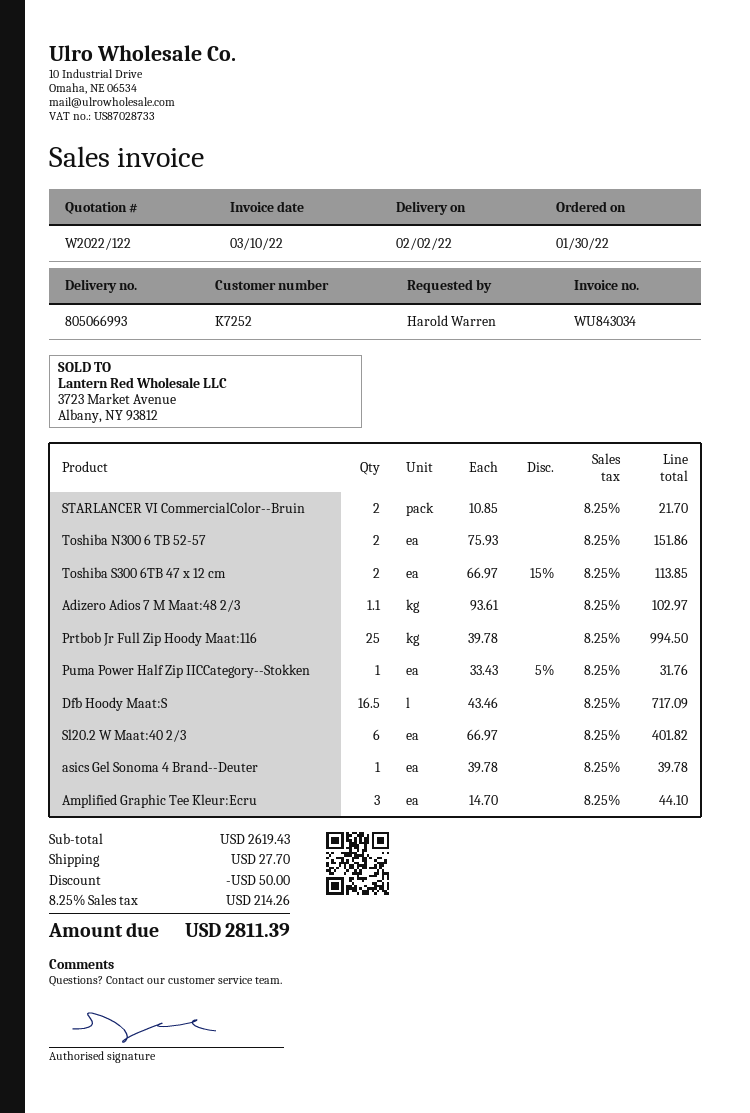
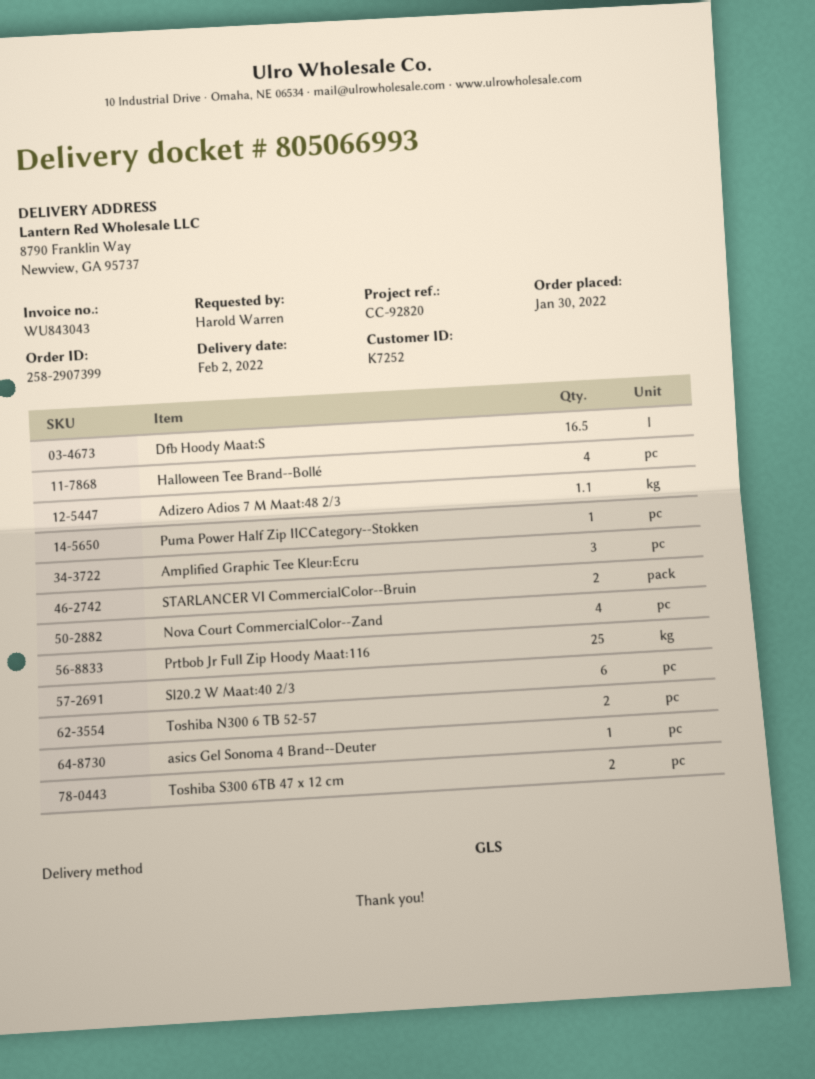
invoice number: WU843034 -> WU843043
Halloween Tee Brand--Bollé: none -> 4
Nova Court CommercialColor--Zand: none -> 4

